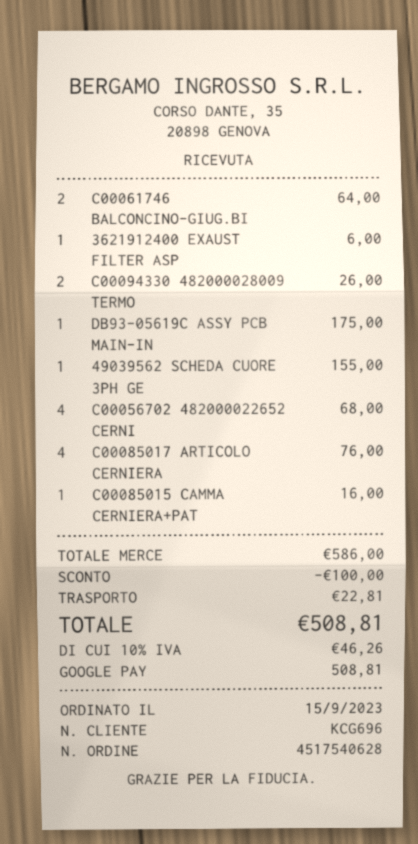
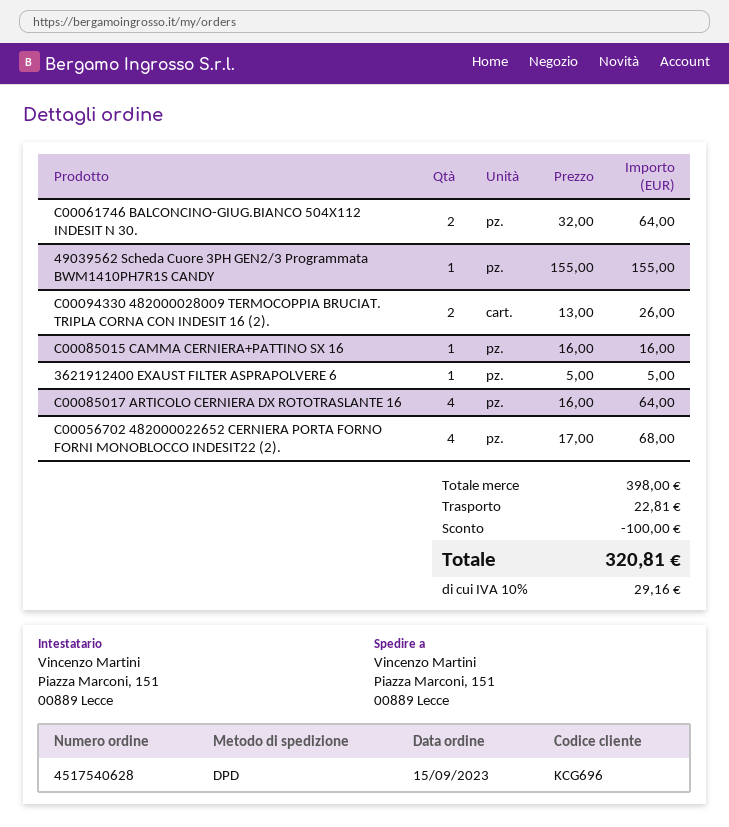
3621912400 EXAUST FILTER ASP: 1 for 6.00 -> 1 for 5.00
DB93-05619C ASSY PCB MAIN-IN: 1 for 175.00 -> none
C00085017 ARTICOLO CERNIERA: 4 for 76.00 -> 4 for 64.00
subtotal: 586.00 -> 398.00
tax: 10% = 46.26 -> 10% = 29.16
total: 508.81 -> 320.81

